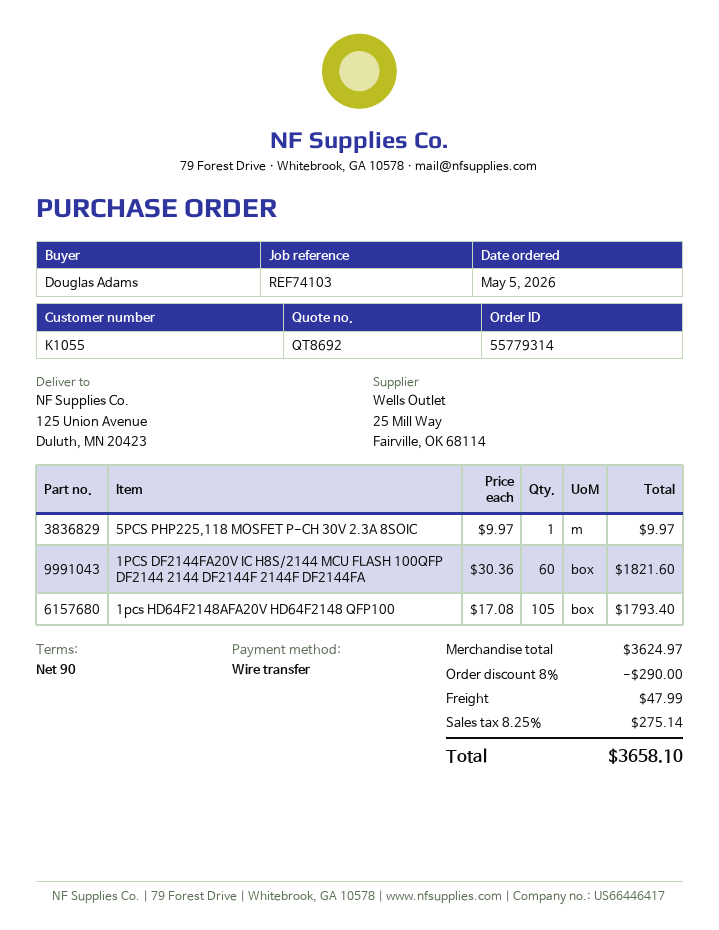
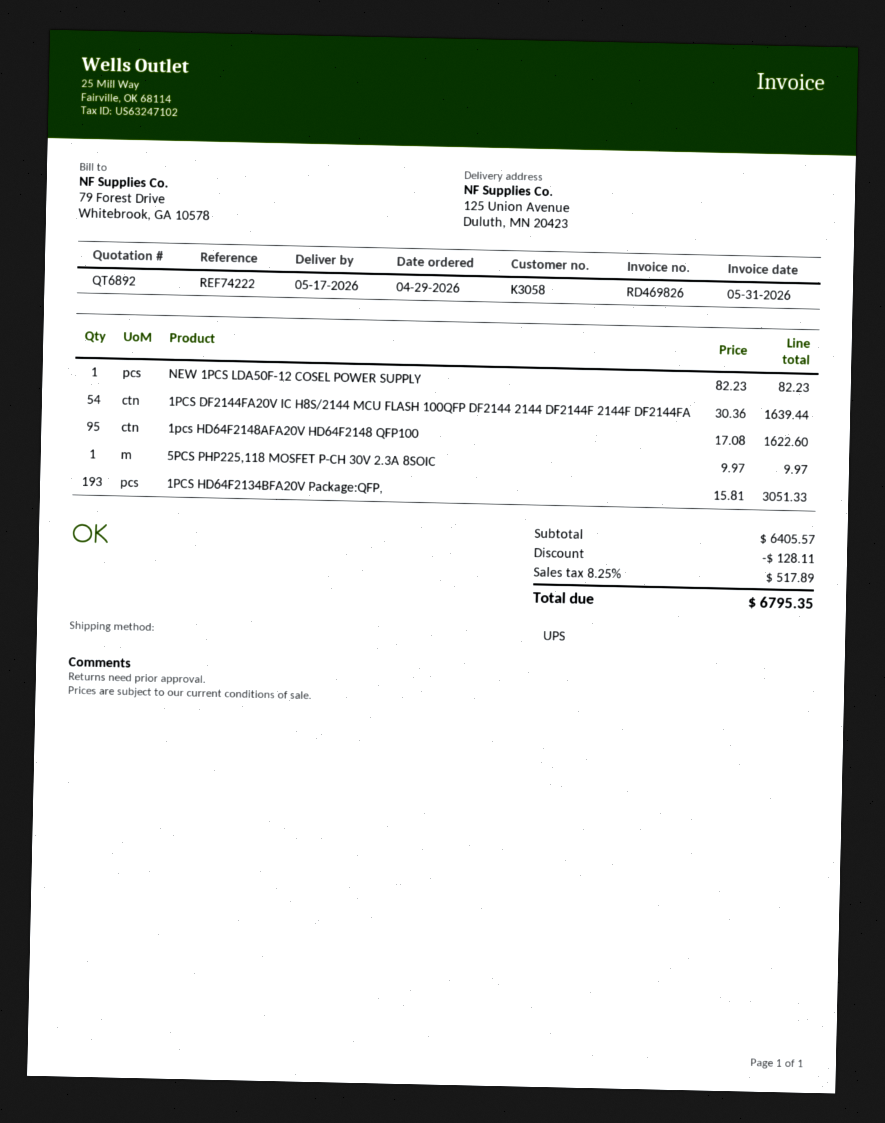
quote number: QT8692 -> QT6892
order date: 2026-05-05 -> 2026-04-29
customer number: K1055 -> K3058
reference: REF74103 -> REF74222
1PCS DF2144FA20V IC H8S/2144 MCU FLASH 100QFP DF2144 2144 DF2144F 2144F DF2144FA: 60 x 30.36 = 1821.60 -> 54 x 30.36 = 1639.44
1pcs HD64F2148AFA20V HD64F2148 QFP100: 105 x 17.08 = 1793.40 -> 95 x 17.08 = 1622.60
NEW 1PCS LDA50F-12 COSEL POWER SUPPLY: none -> 1 x 82.23 = 82.23
1PCS HD64F2134BFA20V Package:QFP,: none -> 193 x 15.81 = 3051.33
subtotal: 3624.97 -> 6405.57
discount: 290.00 -> 128.11
shipping: 47.99 -> none
tax: 8.25% = 275.14 -> 8.25% = 517.89
total: 3658.10 -> 6795.35

